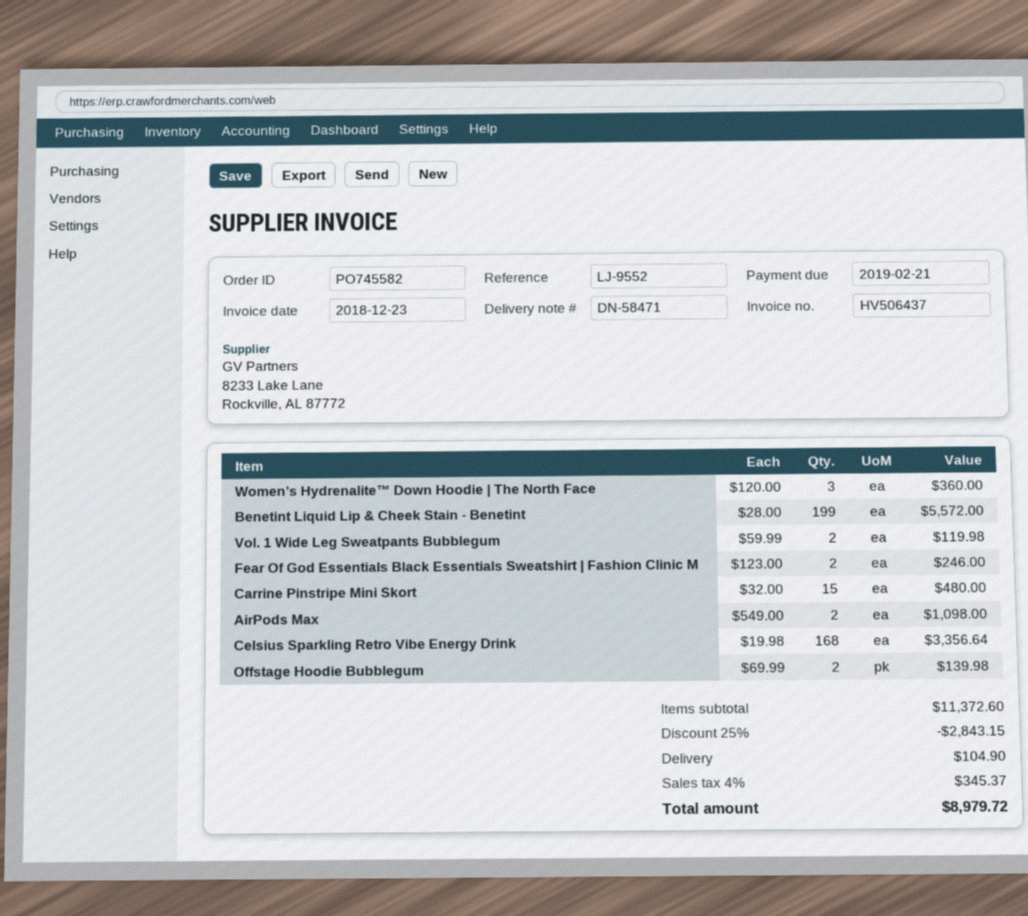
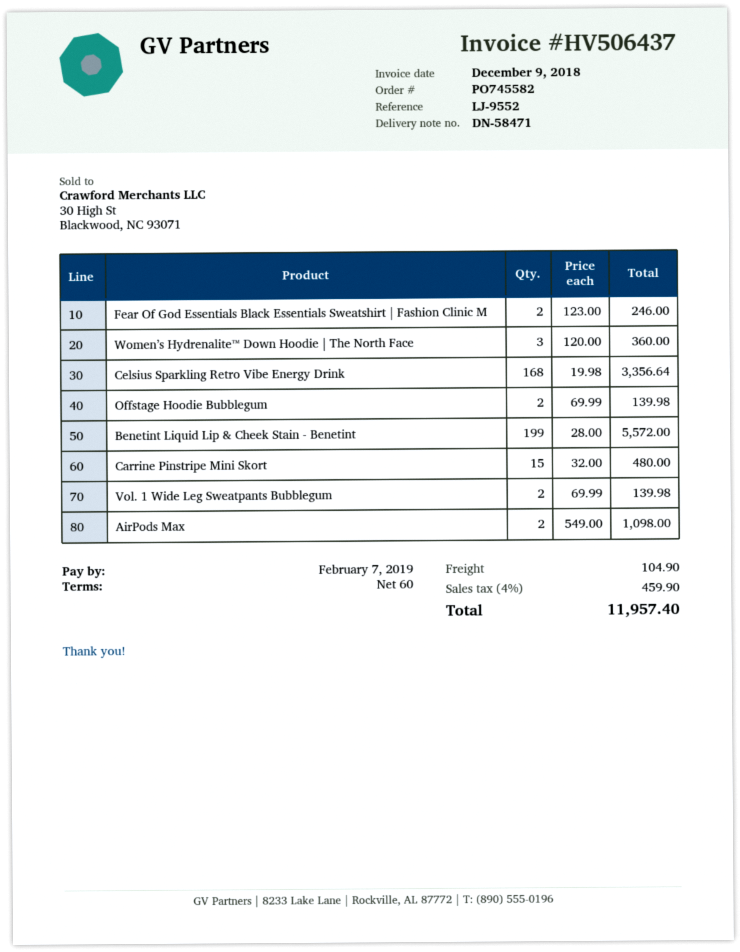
invoice date: 2018-12-23 -> 2018-12-09
due date: 2019-02-21 -> 2019-02-07
Vol. 1 Wide Leg Sweatpants Bubblegum: 2 x 59.99 = 119.98 -> 2 x 69.99 = 139.98
discount: 25% = 2843.15 -> none
tax: 4% = 345.37 -> 4% = 459.90
total: 8979.72 -> 11957.40

